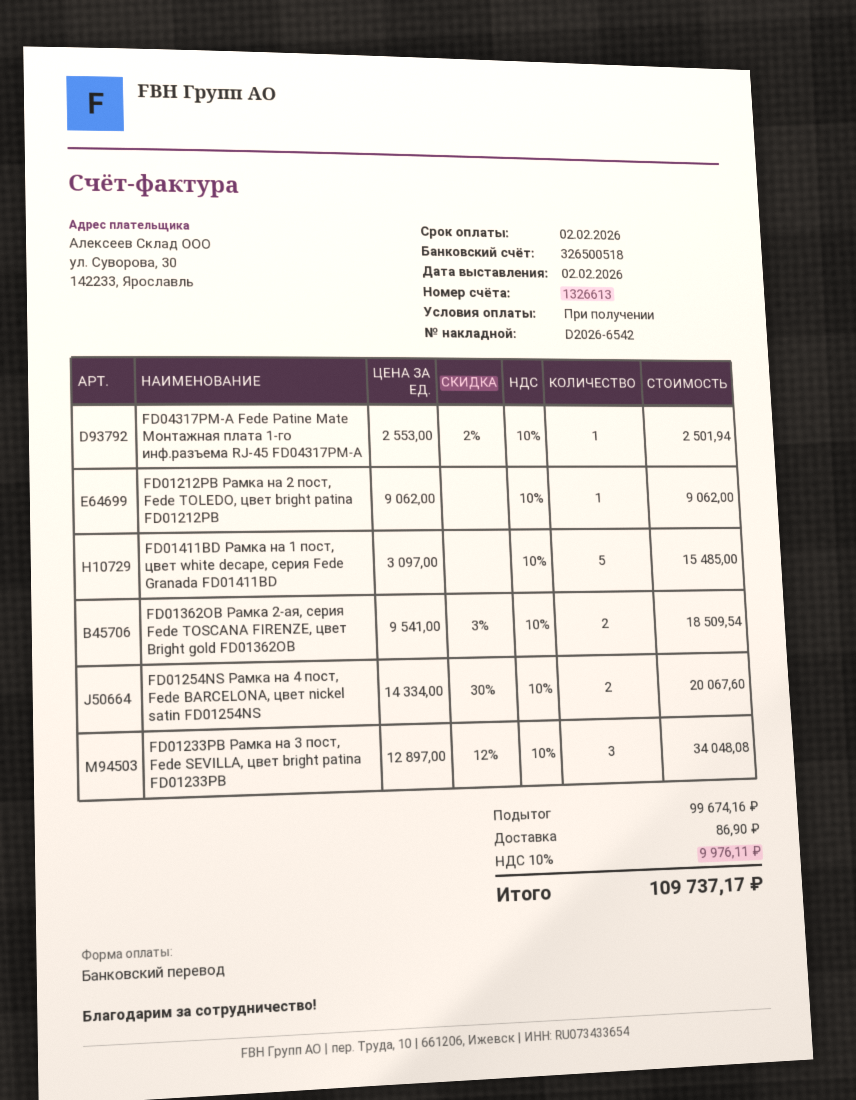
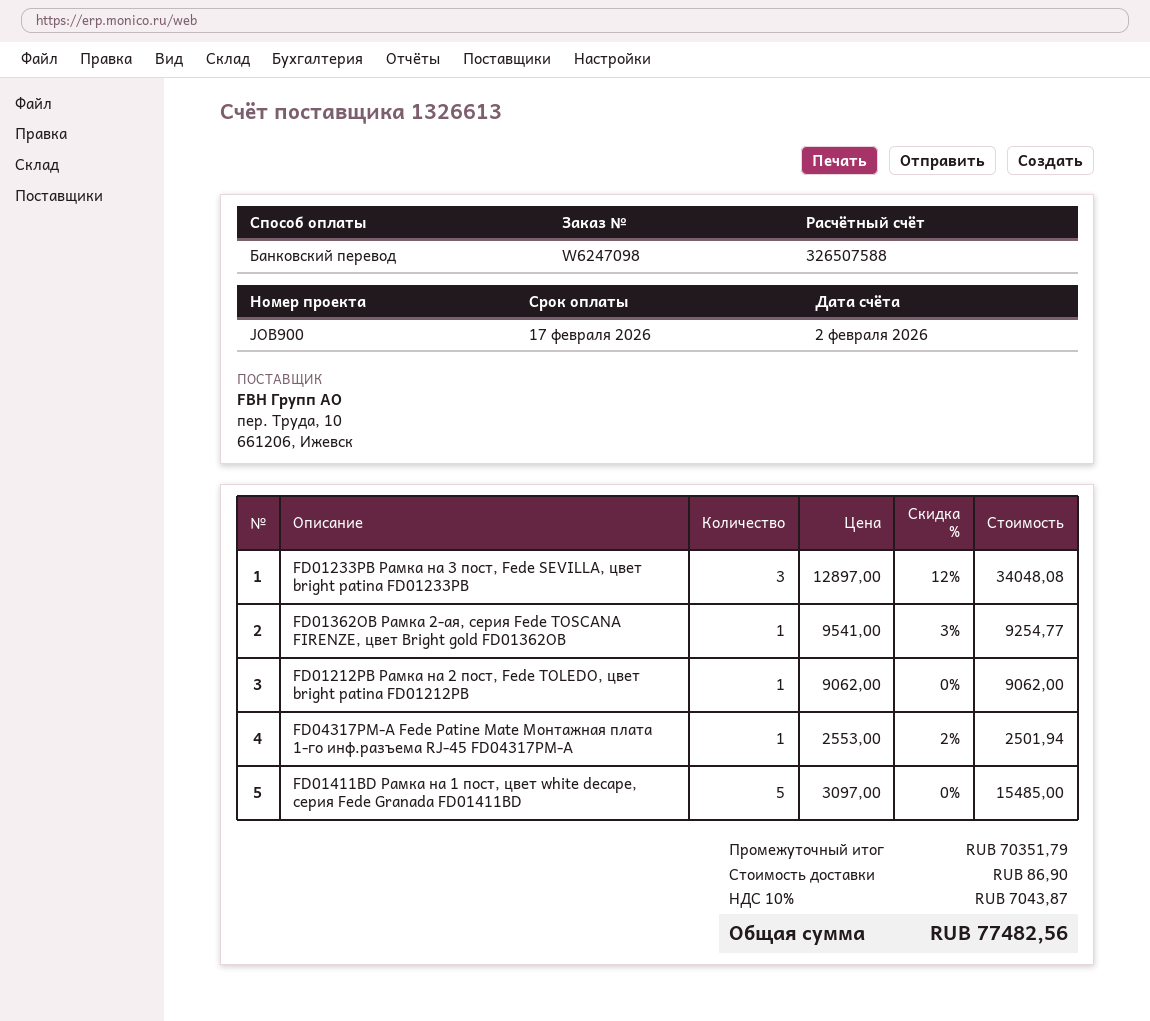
due date: 2026-02-02 -> 2026-02-17
bank account: 326500518 -> 326507588
FD01362OB Рамка 2-ая, серия Fede TOSCANA FIRENZE, цвет Bright gold FD01362OB: 2 x 9541.00 - 3% = 18509.54 -> 1 x 9541.00 - 3% = 9254.77
FD01254NS Рамка на 4 пост, Fede BARCELONA, цвет nickel satin FD01254NS: 2 x 14334.00 - 30% = 20067.60 -> none
subtotal: 99674.16 -> 70351.79
tax: 10% = 9976.11 -> 10% = 7043.87
total: 109737.17 -> 77482.56

